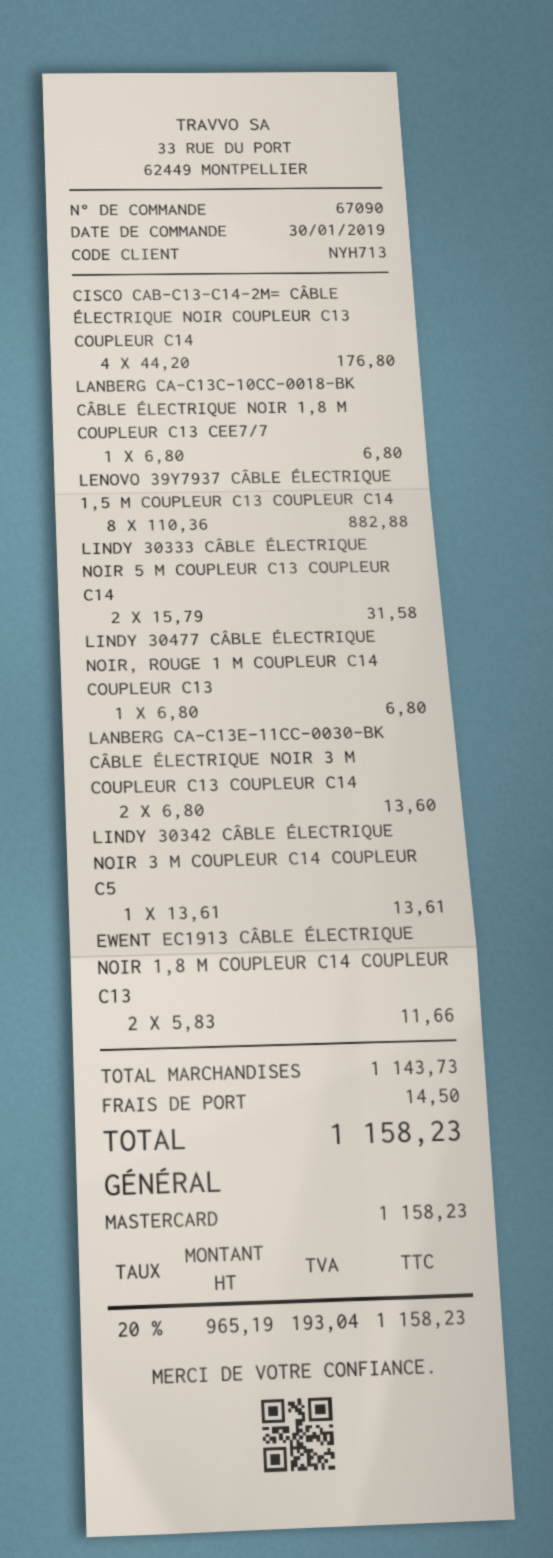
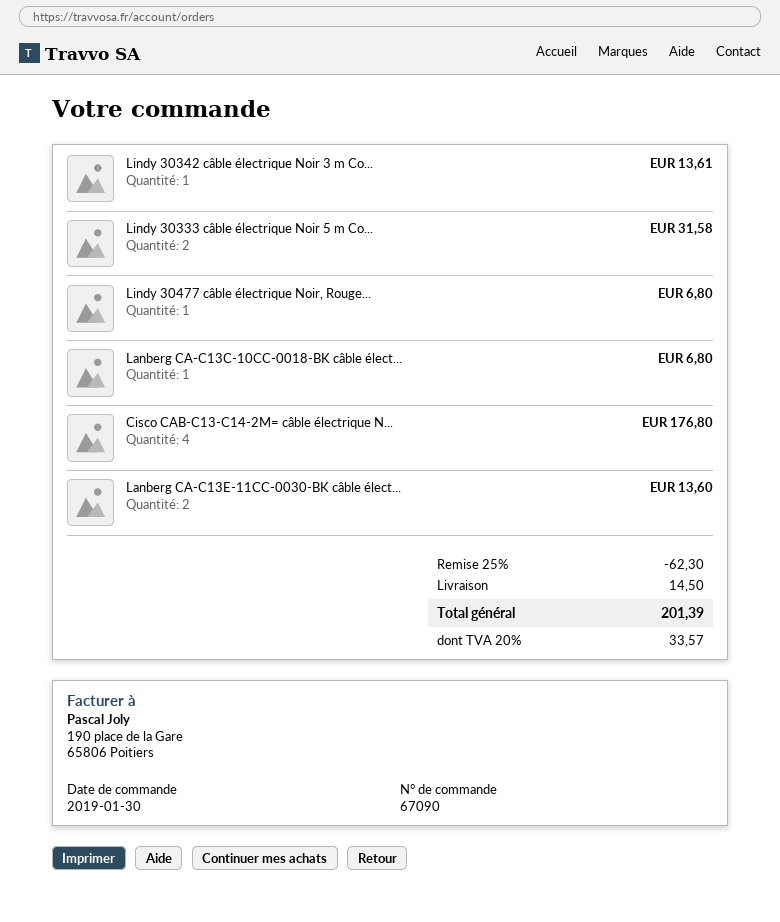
LENOVO 39Y7937 CÂBLE ÉLECTRIQUE 1,5 M COUPLEUR C13 COUPLEUR C14: 8 for 882.88 -> none
EWENT EC1913 CÂBLE ÉLECTRIQUE NOIR 1,8 M COUPLEUR C14 COUPLEUR C13: 2 for 11.66 -> none
discount: none -> 25% = 62.30
tax: 20% = 193.04 -> 20% = 33.57
total: 1158.23 -> 201.39

